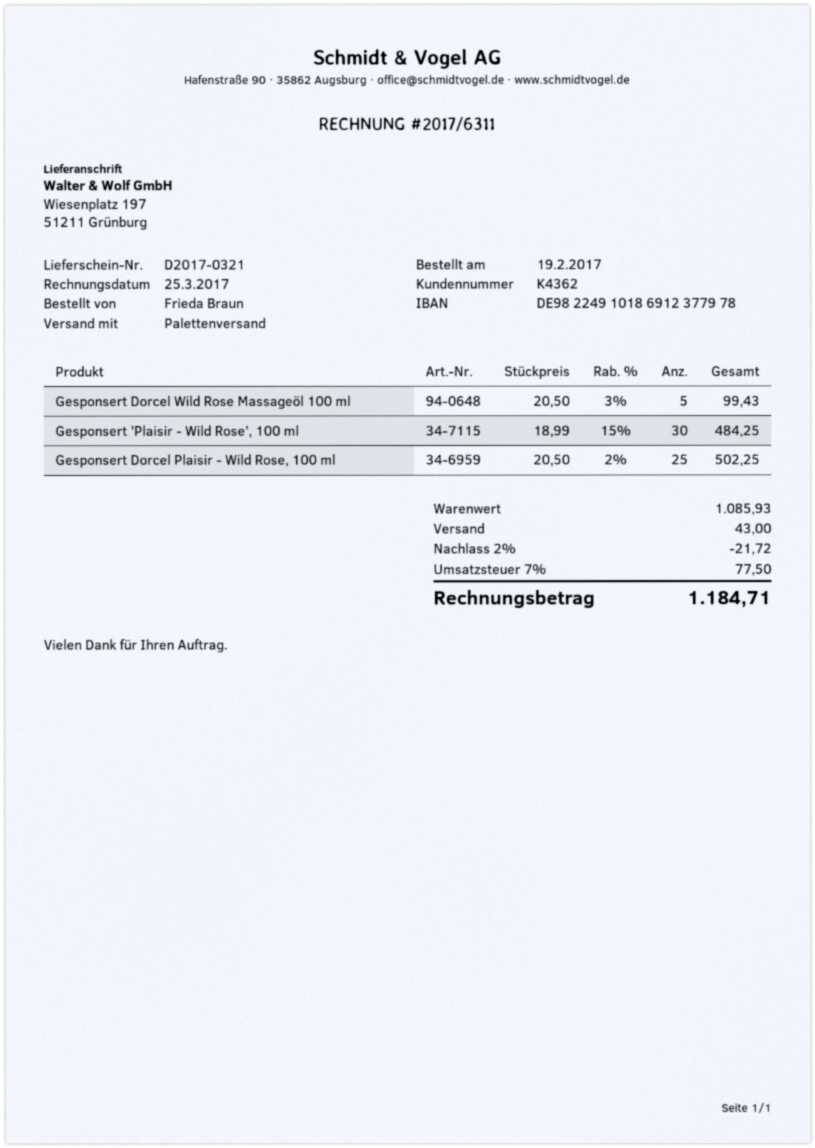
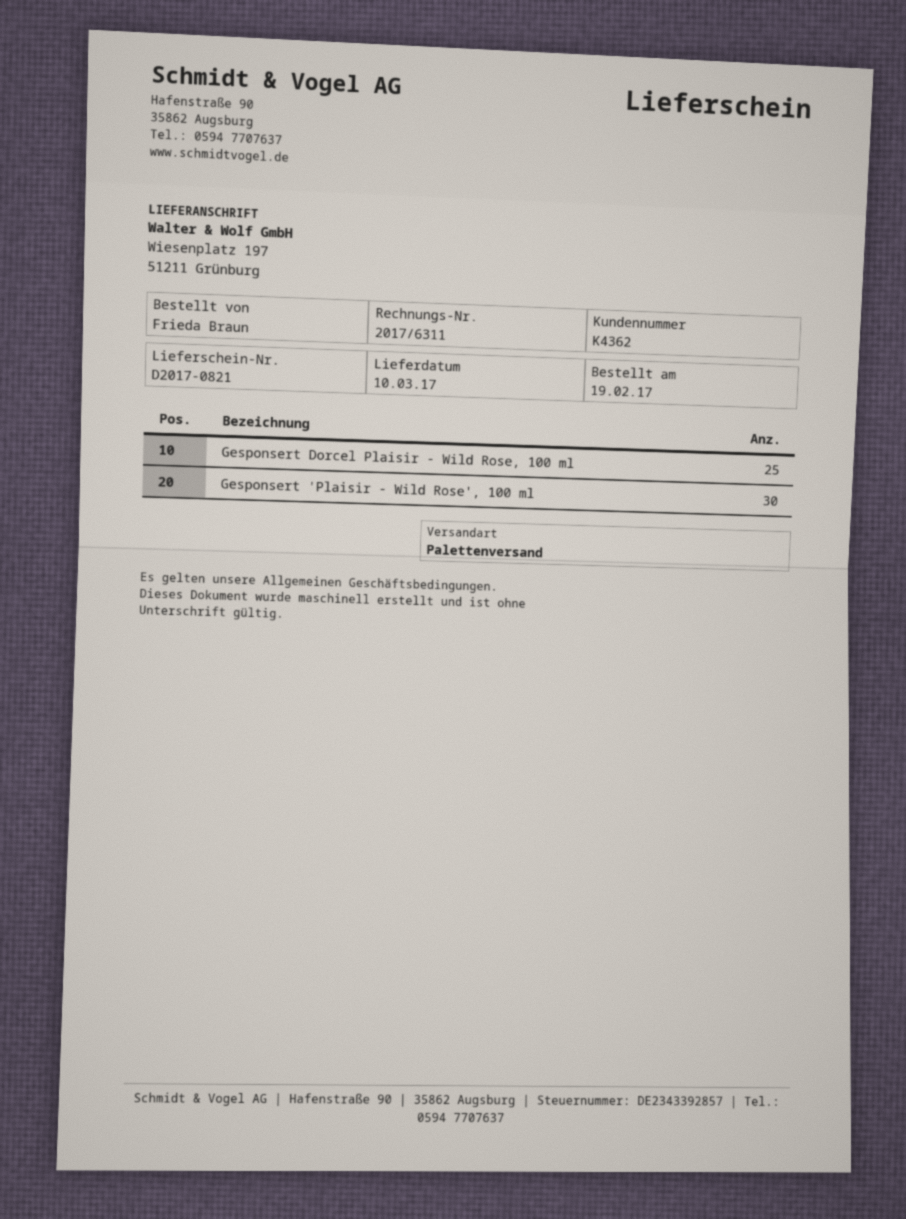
delivery note number: D2017-0321 -> D2017-0821
Gesponsert Dorcel Wild Rose Massageöl 100 ml: 5 -> none

